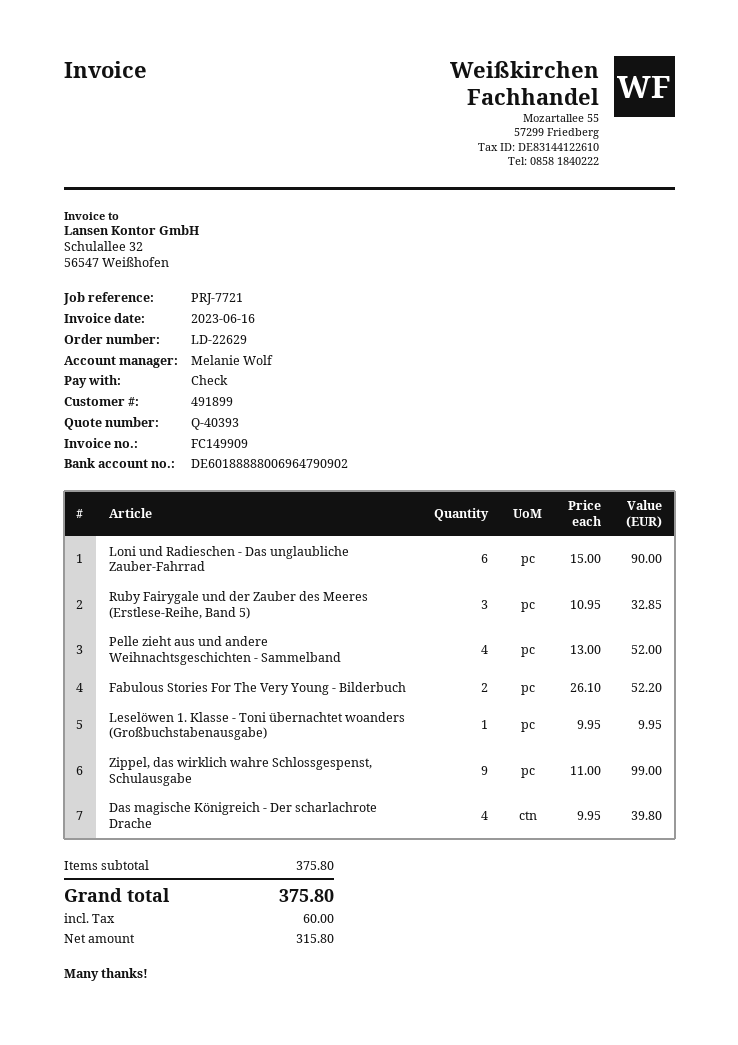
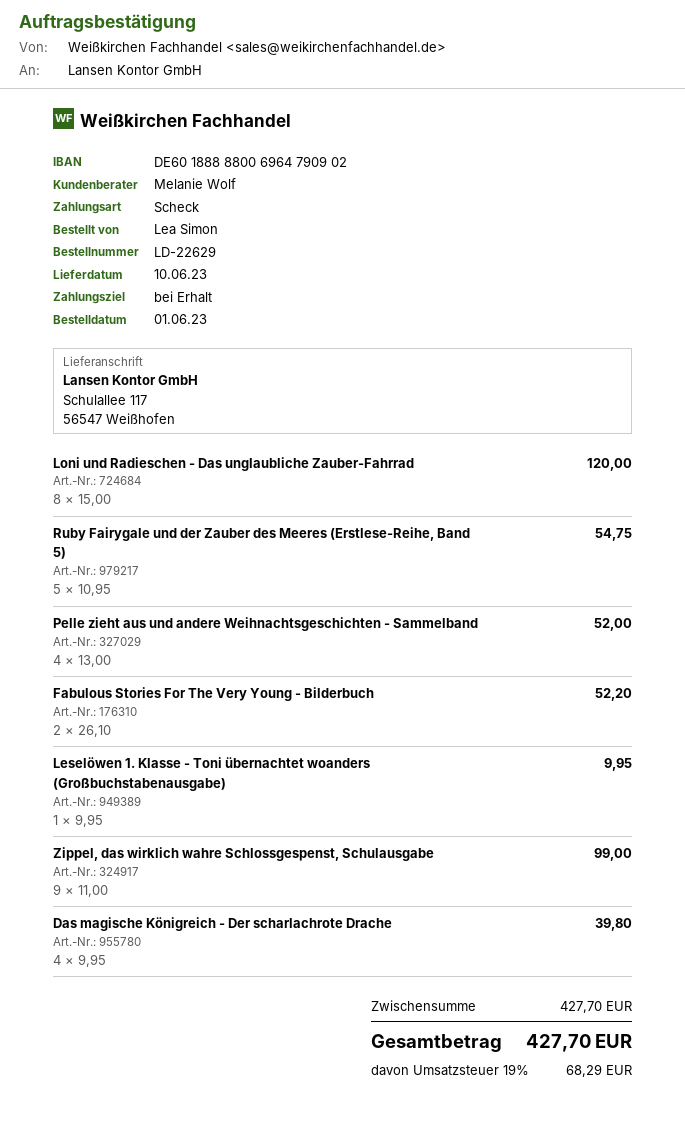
Loni und Radieschen - Das unglaubliche Zauber-Fahrrad: 6 x 15.00 = 90.00 -> 8 x 15.00 = 120.00
Ruby Fairygale und der Zauber des Meeres (Erstlese-Reihe, Band 5): 3 x 10.95 = 32.85 -> 5 x 10.95 = 54.75
subtotal: 375.80 -> 427.70
tax: 60.00 -> 68.29
total: 375.80 -> 427.70

